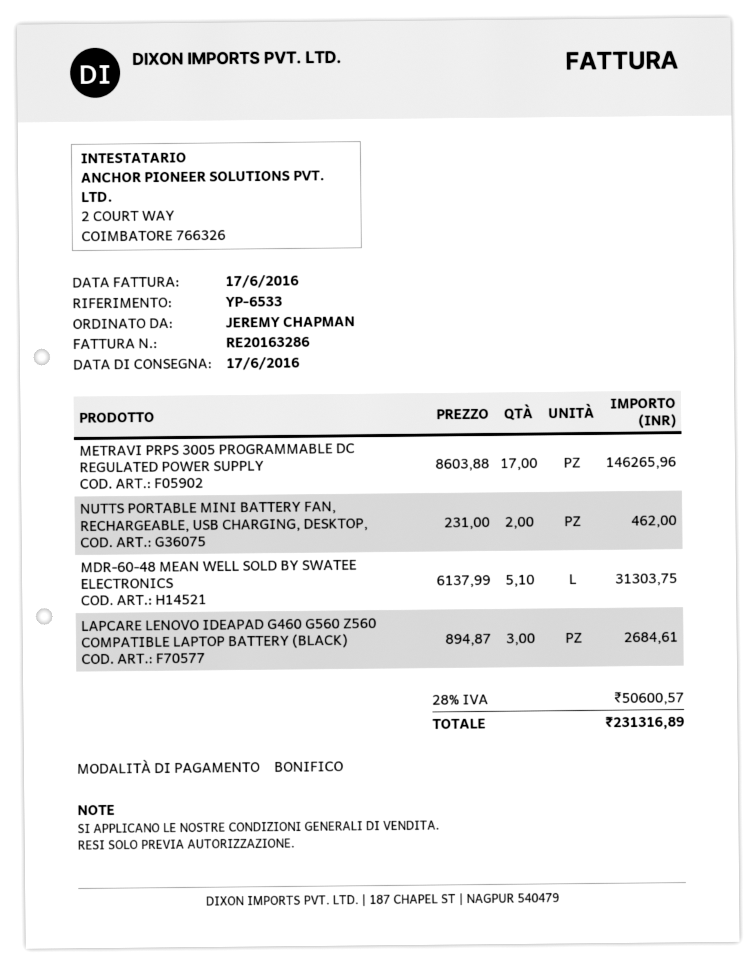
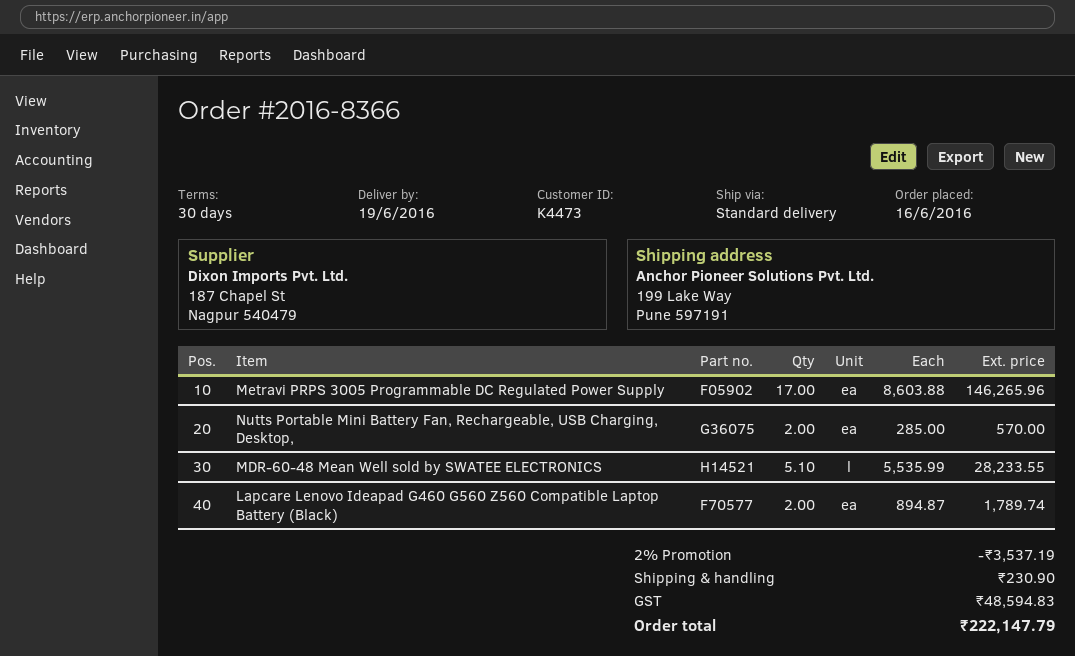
delivery date: 2016-06-17 -> 2016-06-19
NUTTS PORTABLE MINI BATTERY FAN, RECHARGEABLE, USB CHARGING, DESKTOP,: 2 x 231.00 = 462.00 -> 2 x 285.00 = 570.00
MDR-60-48 MEAN WELL SOLD BY SWATEE ELECTRONICS: 5.1 x 6137.99 = 31303.75 -> 5.1 x 5535.99 = 28233.55
LAPCARE LENOVO IDEAPAD G460 G560 Z560 COMPATIBLE LAPTOP BATTERY (BLACK): 3 x 894.87 = 2684.61 -> 2 x 894.87 = 1789.74
discount: none -> 2% = 3537.19
shipping: none -> 230.90
tax: 50600.57 -> 48594.83
total: 231316.89 -> 222147.79

